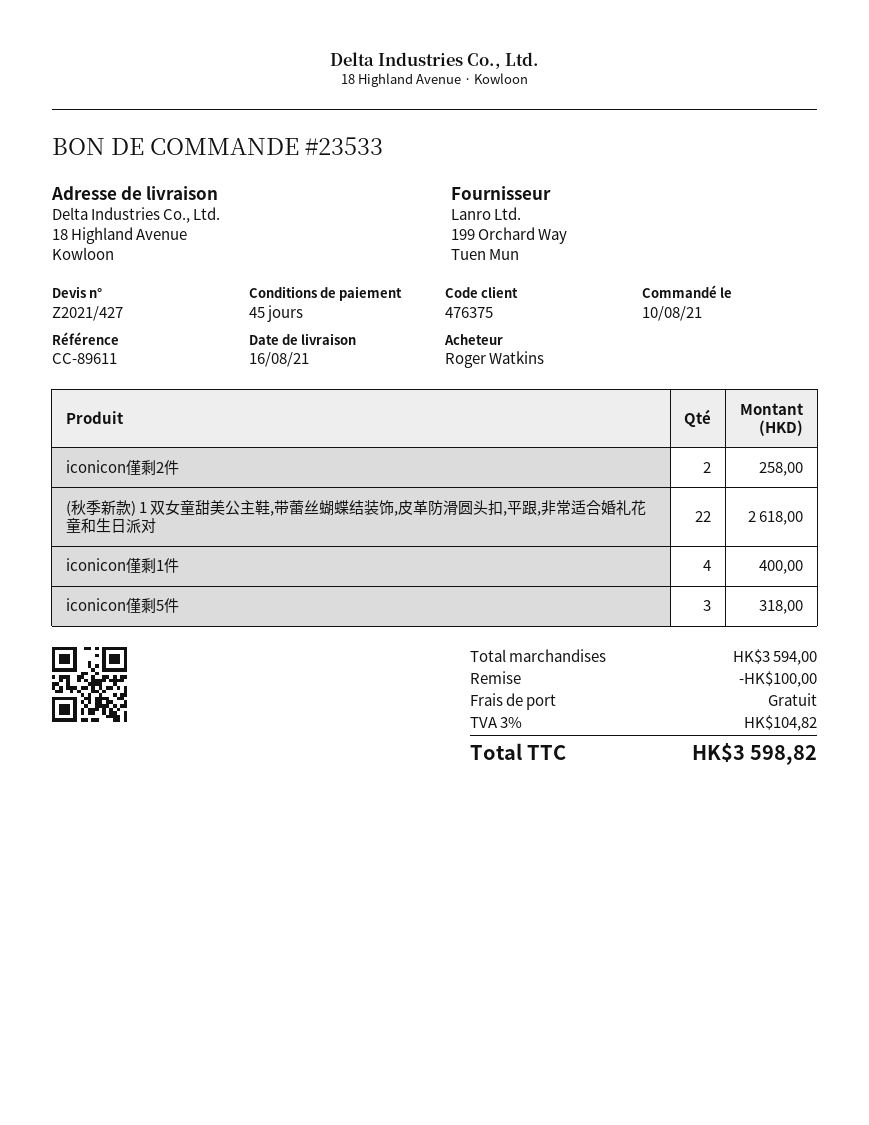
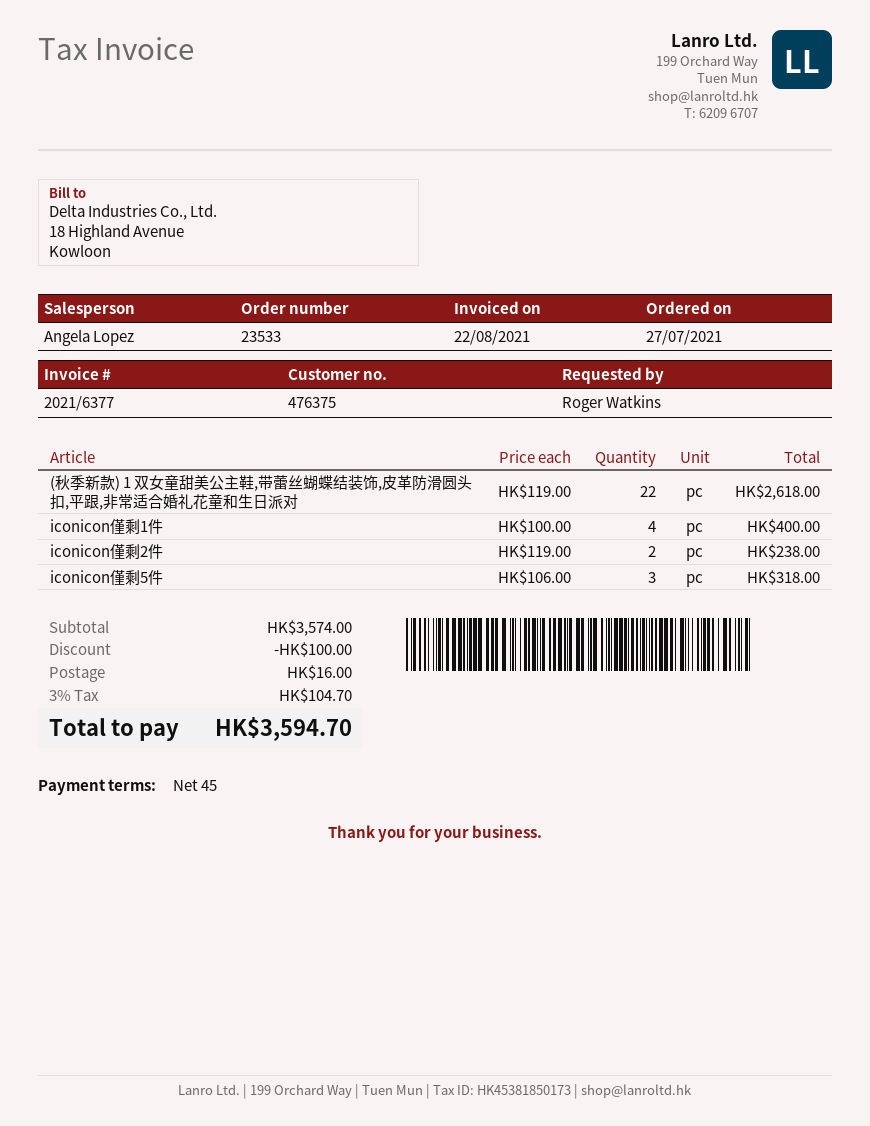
order date: 2021-08-10 -> 2021-07-27
iconicon僅剩2件: 2 for 258.00 -> 2 for 238.00
subtotal: 3594.00 -> 3574.00
shipping: 0.00 -> 16.00
tax: 3% = 104.82 -> 3% = 104.70
total: 3598.82 -> 3594.70

